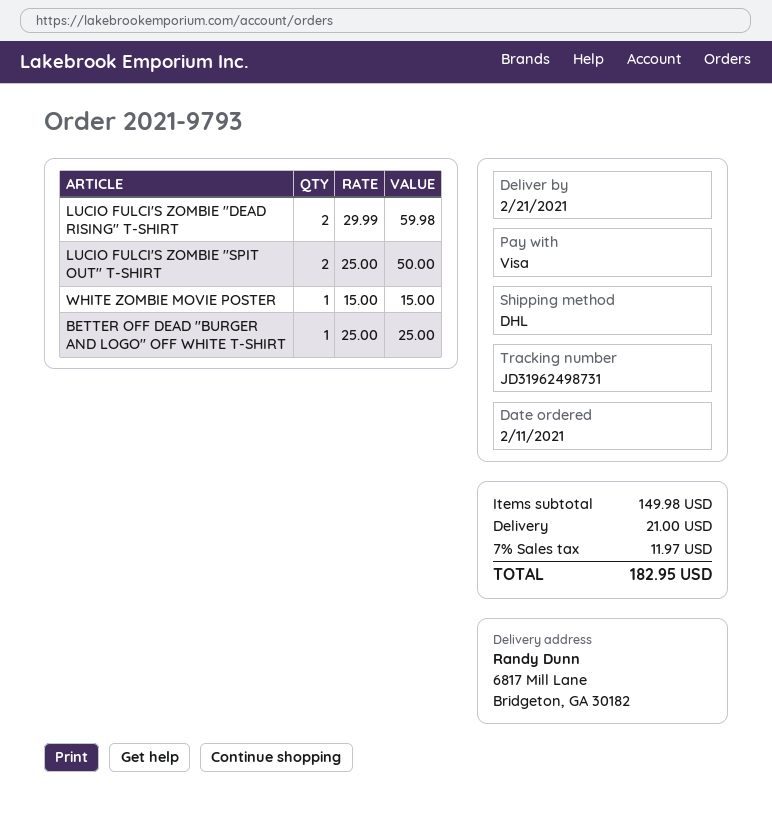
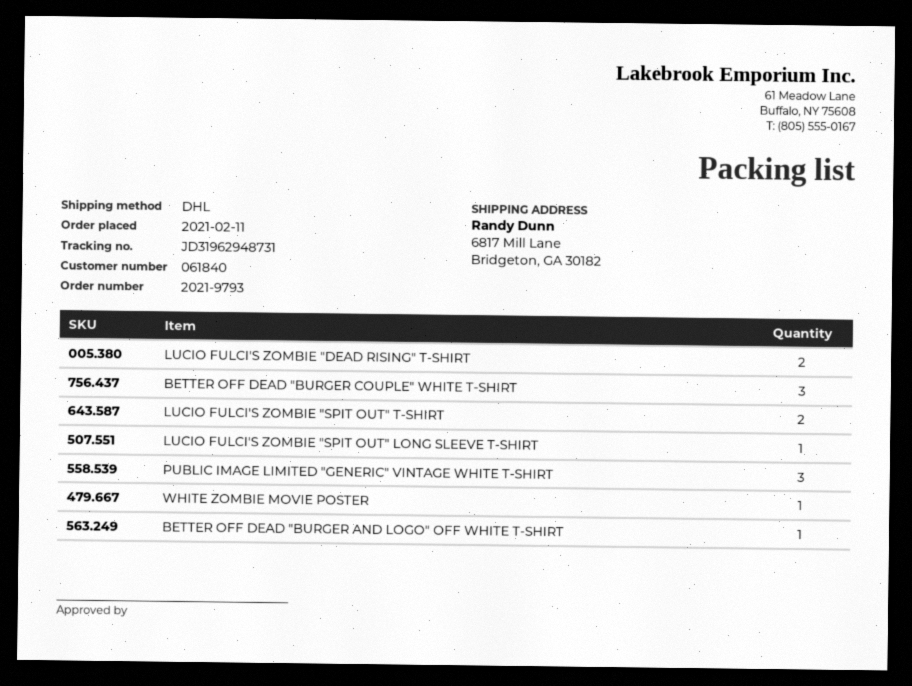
tracking number: JD31962498731 -> JD31962948731
BETTER OFF DEAD "BURGER COUPLE" WHITE T-SHIRT: none -> 3
LUCIO FULCI'S ZOMBIE "SPIT OUT" LONG SLEEVE T-SHIRT: none -> 1
PUBLIC IMAGE LIMITED "GENERIC" VINTAGE WHITE T-SHIRT: none -> 3

